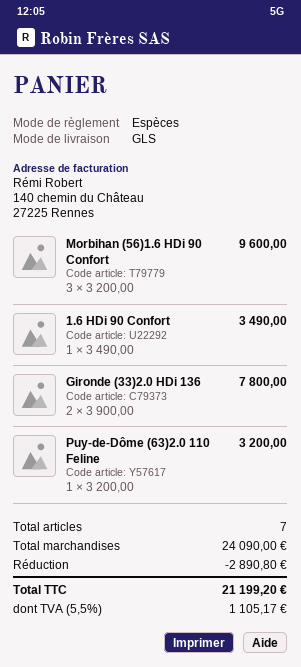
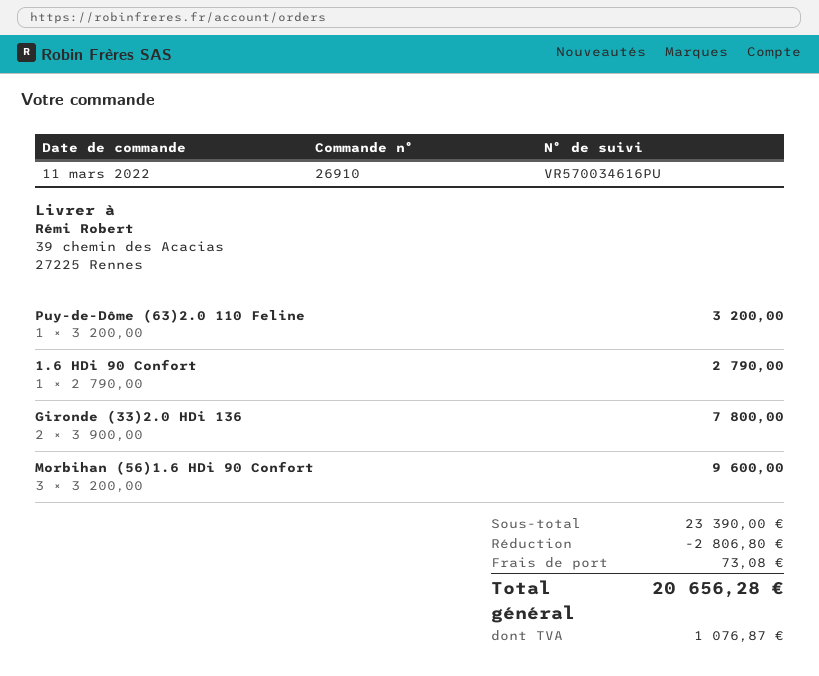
1.6 HDi 90 Confort: 1 x 3490.00 = 3490.00 -> 1 x 2790.00 = 2790.00
subtotal: 24090.00 -> 23390.00
discount: 2890.80 -> 2806.80
shipping: none -> 73.08
tax: 1105.17 -> 1076.87
total: 21199.20 -> 20656.28

